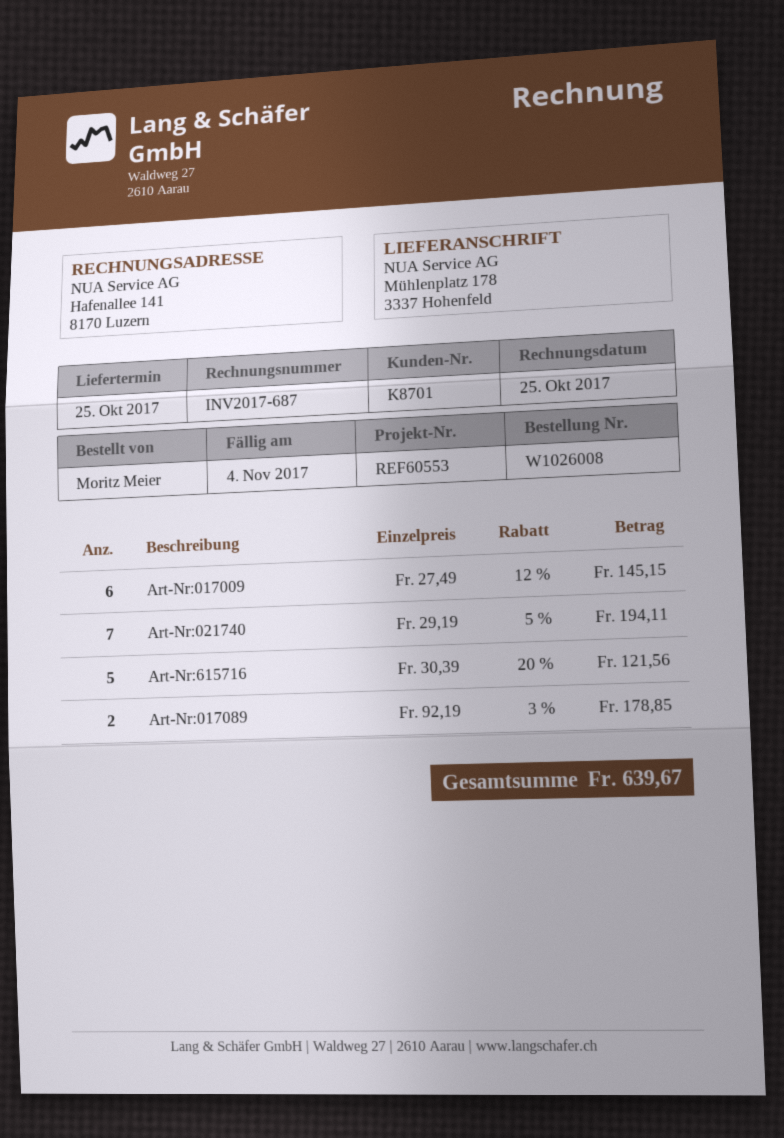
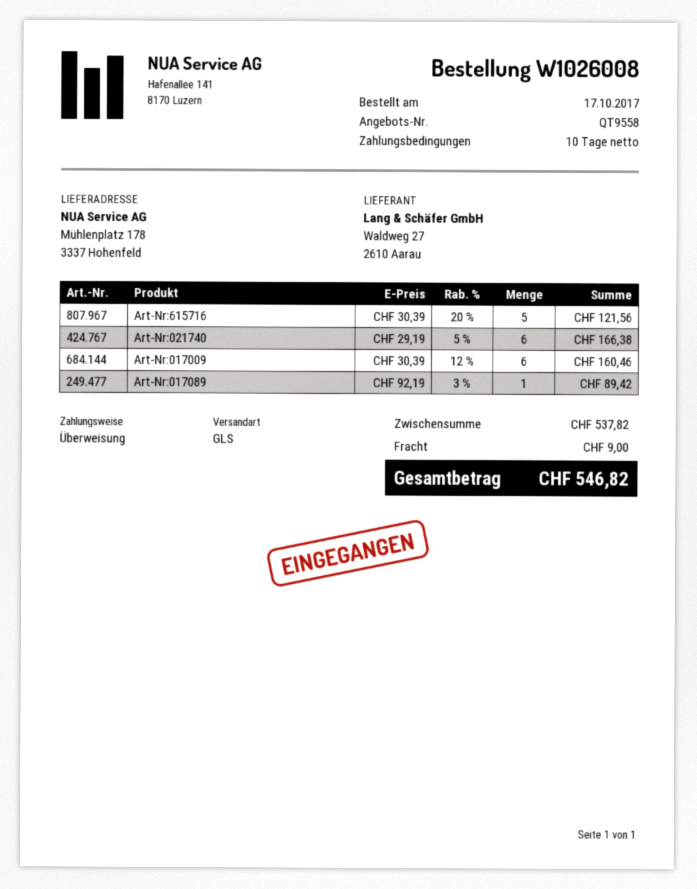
Art-Nr:017009: 6 x 27.49 - 12% = 145.15 -> 6 x 30.39 - 12% = 160.46
Art-Nr:021740: 7 x 29.19 - 5% = 194.11 -> 6 x 29.19 - 5% = 166.38
Art-Nr:017089: 2 x 92.19 - 3% = 178.85 -> 1 x 92.19 - 3% = 89.42
shipping: none -> 9.00
total: 639.67 -> 546.82

